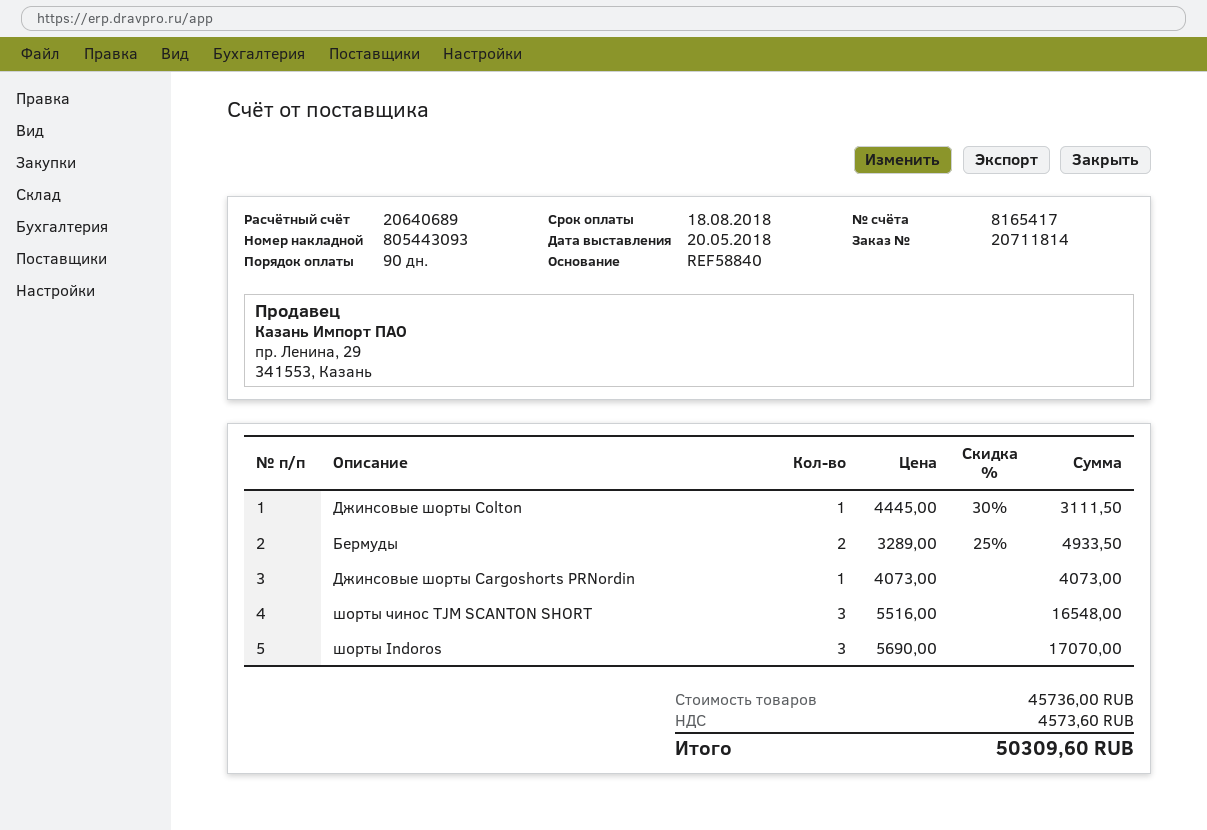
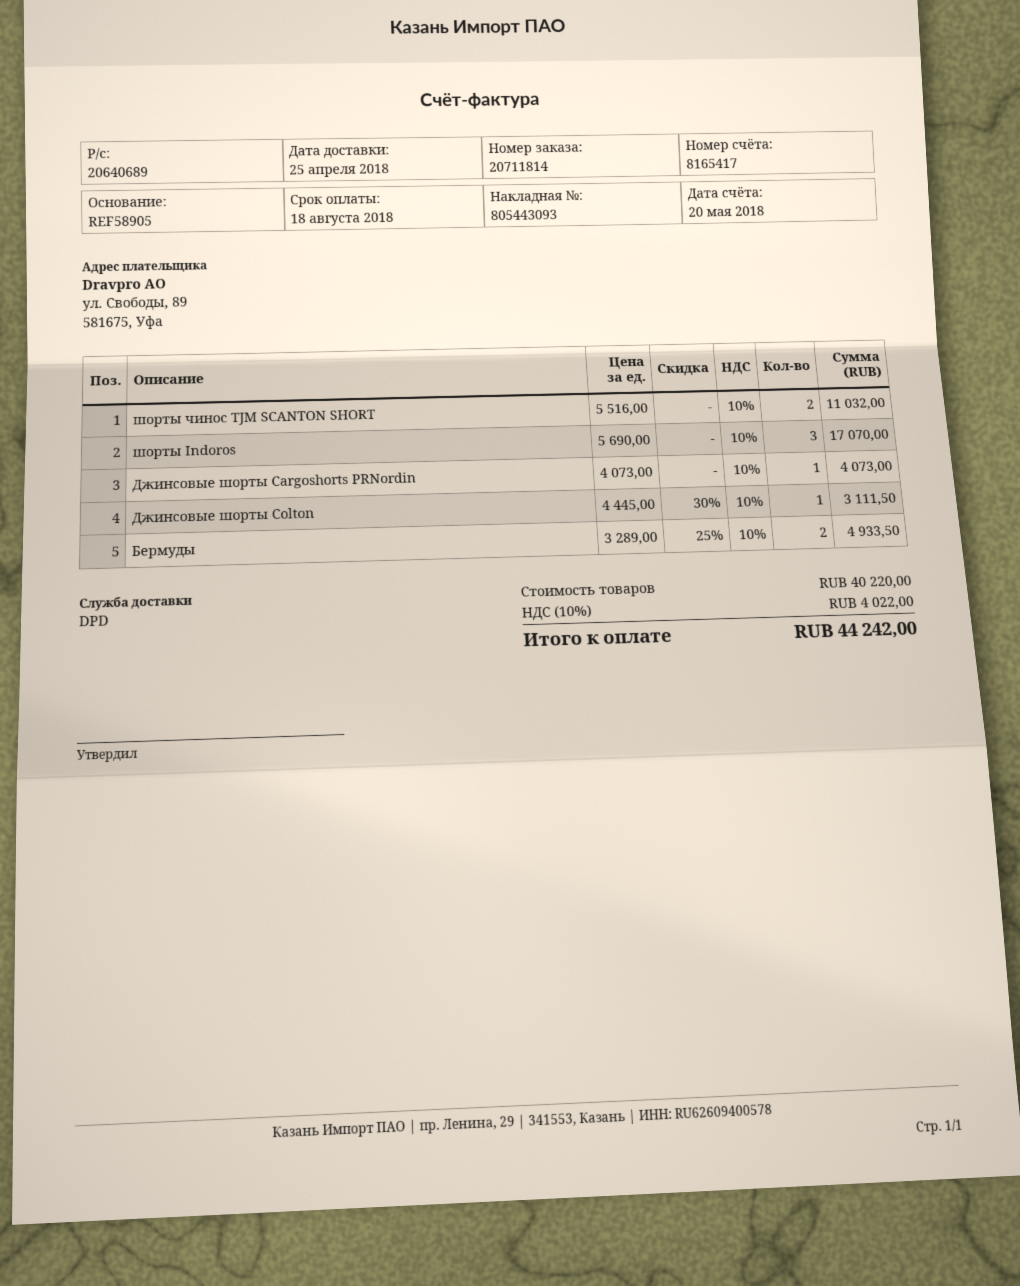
reference: REF58840 -> REF58905
шорты чинос TJM SCANTON SHORT: 3 x 5516.00 = 16548.00 -> 2 x 5516.00 = 11032.00
subtotal: 45736.00 -> 40220.00
tax: 4573.60 -> 4022.00
total: 50309.60 -> 44242.00

